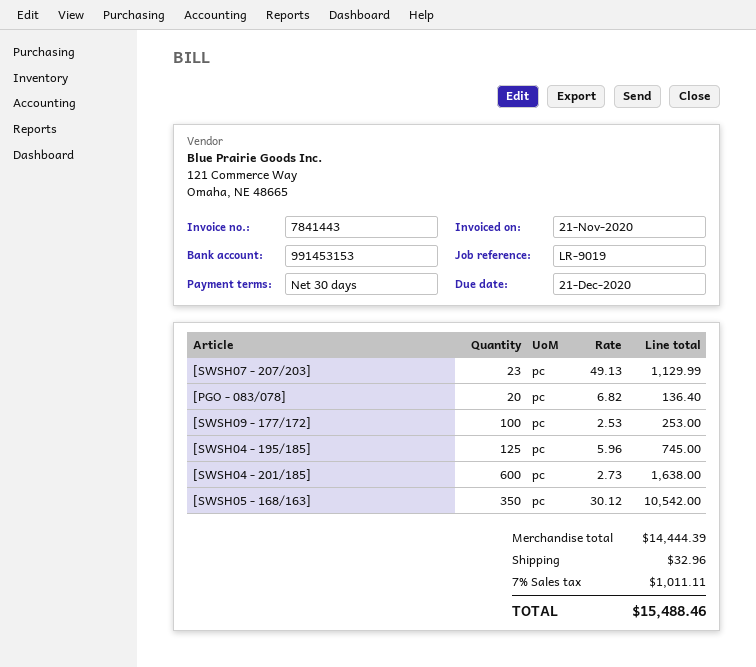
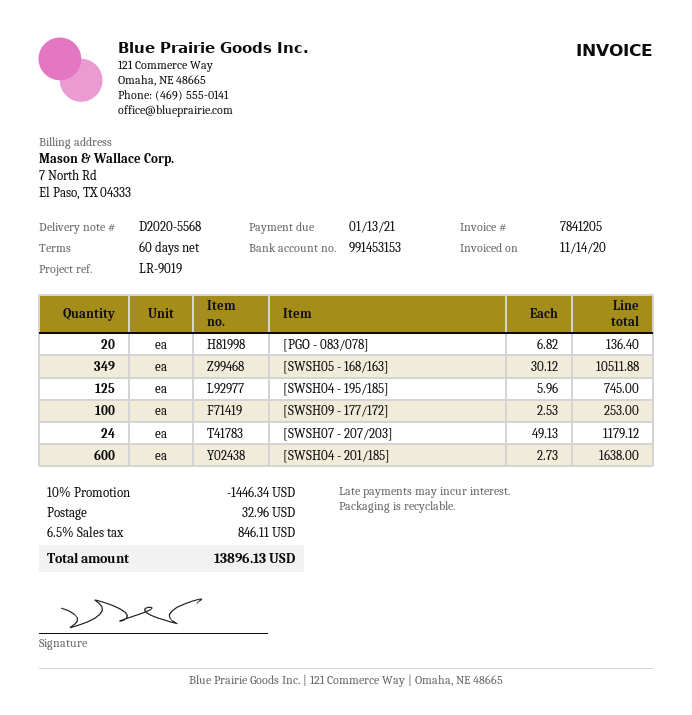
invoice number: 7841443 -> 7841205
invoice date: 2020-11-21 -> 2020-11-14
payment terms: 30 days -> 60 days
due date: 2020-12-21 -> 2021-01-13
[SWSH07 - 207/203]: 23 x 49.13 = 1129.99 -> 24 x 49.13 = 1179.12
[SWSH05 - 168/163]: 350 x 30.12 = 10542.00 -> 349 x 30.12 = 10511.88
discount: none -> 10% = 1446.34
tax: 7% = 1011.11 -> 6.5% = 846.11
total: 15488.46 -> 13896.13

